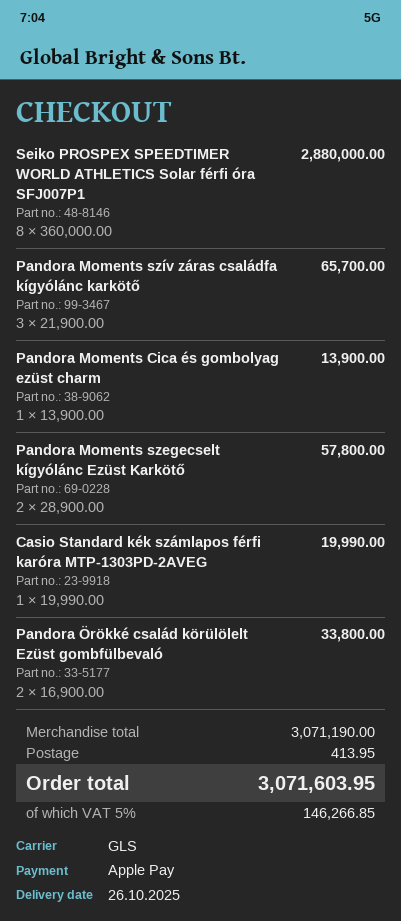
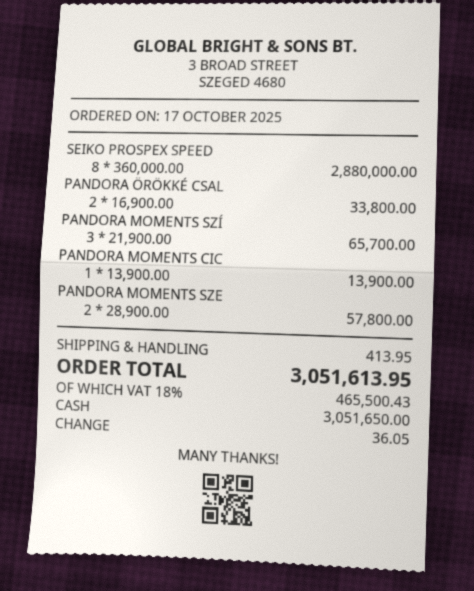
payment method: Apple Pay -> cash
Casio Standard kék számlapos férfi karóra MTP-1303PD-2AVEG: 1 x 19990.00 = 19990.00 -> none
tax: 5% = 146266.85 -> 18% = 465500.43
total: 3071603.95 -> 3051613.95

